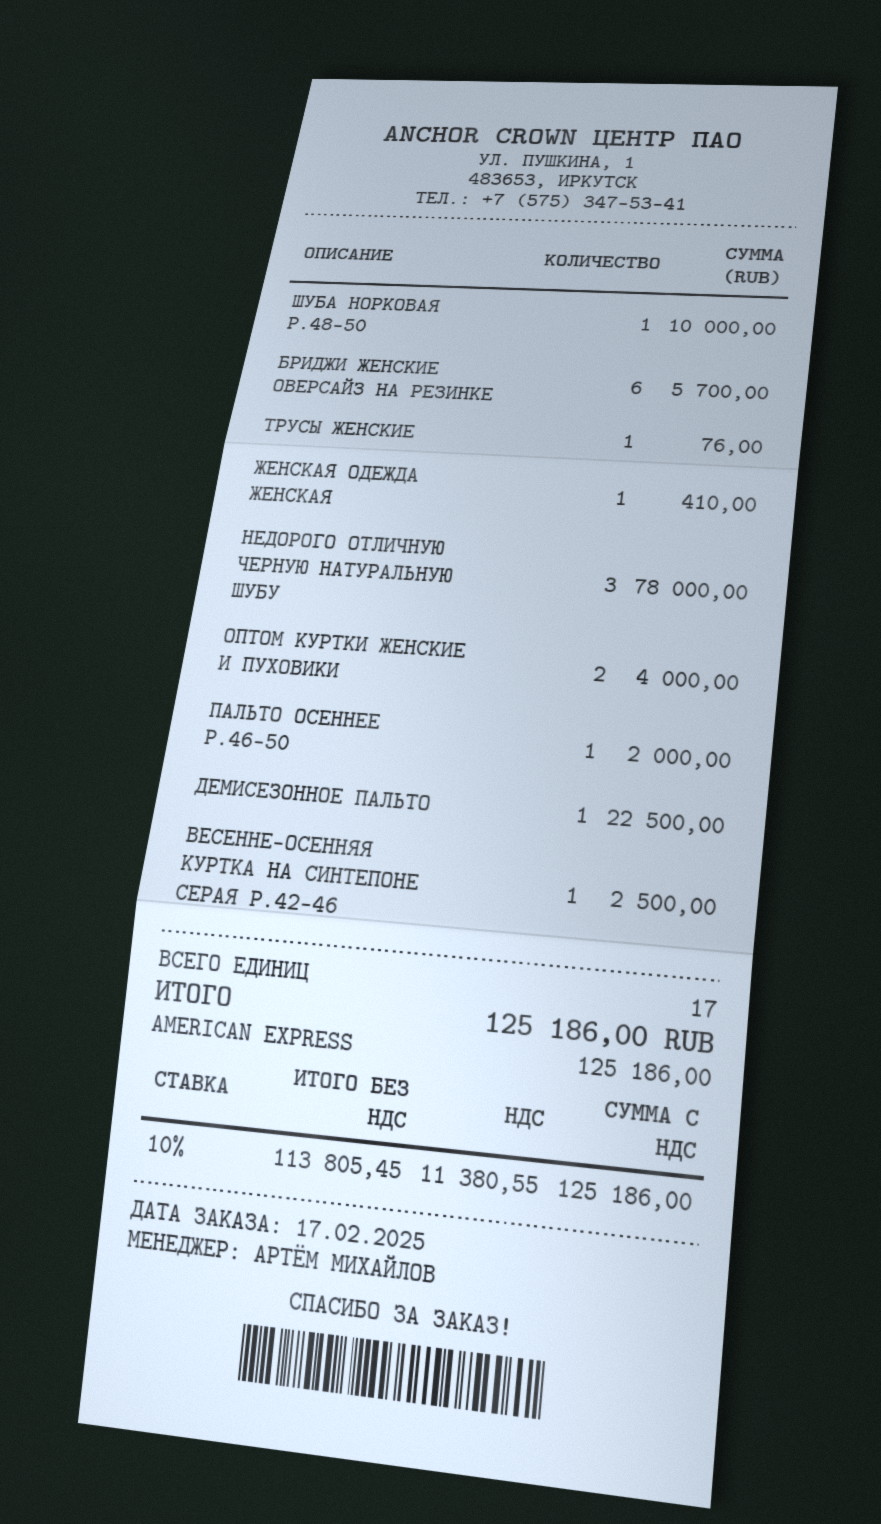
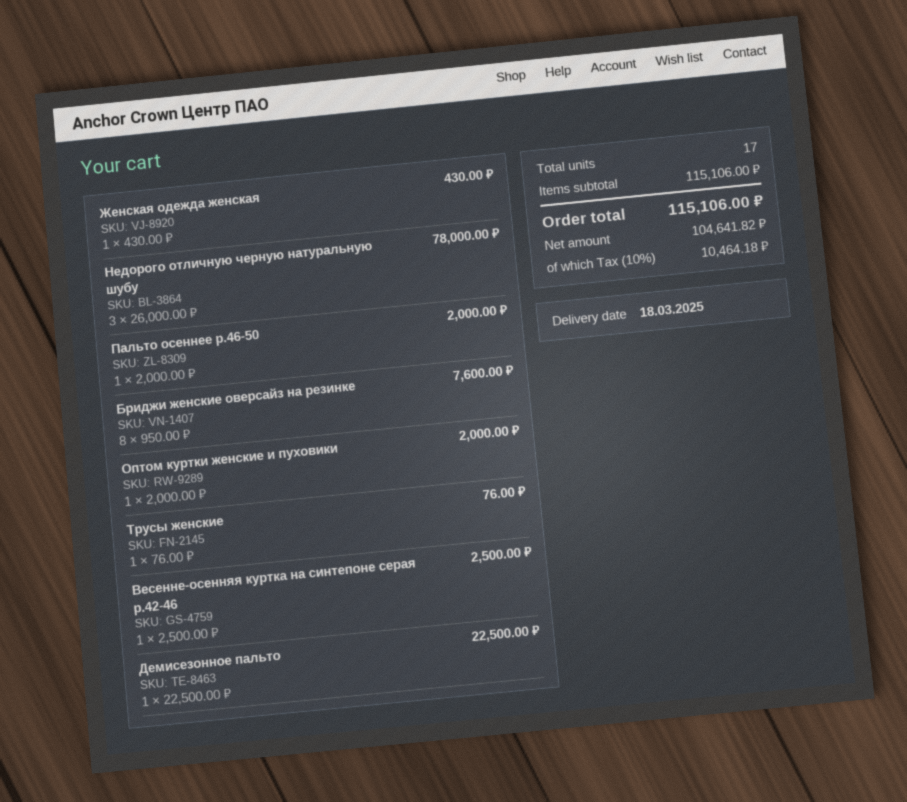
ШУБА НОРКОВАЯ Р.48-50: 1 for 10000.00 -> none
БРИДЖИ ЖЕНСКИЕ ОВЕРСАЙЗ НА РЕЗИНКЕ: 6 for 5700.00 -> 8 for 7600.00
ЖЕНСКАЯ ОДЕЖДА ЖЕНСКАЯ: 1 for 410.00 -> 1 for 430.00
ОПТОМ КУРТКИ ЖЕНСКИЕ И ПУХОВИКИ: 2 for 4000.00 -> 1 for 2000.00
net: 113805.45 -> 104641.82
tax: 10% = 11380.55 -> 10% = 10464.18
total: 125186.00 -> 115106.00

